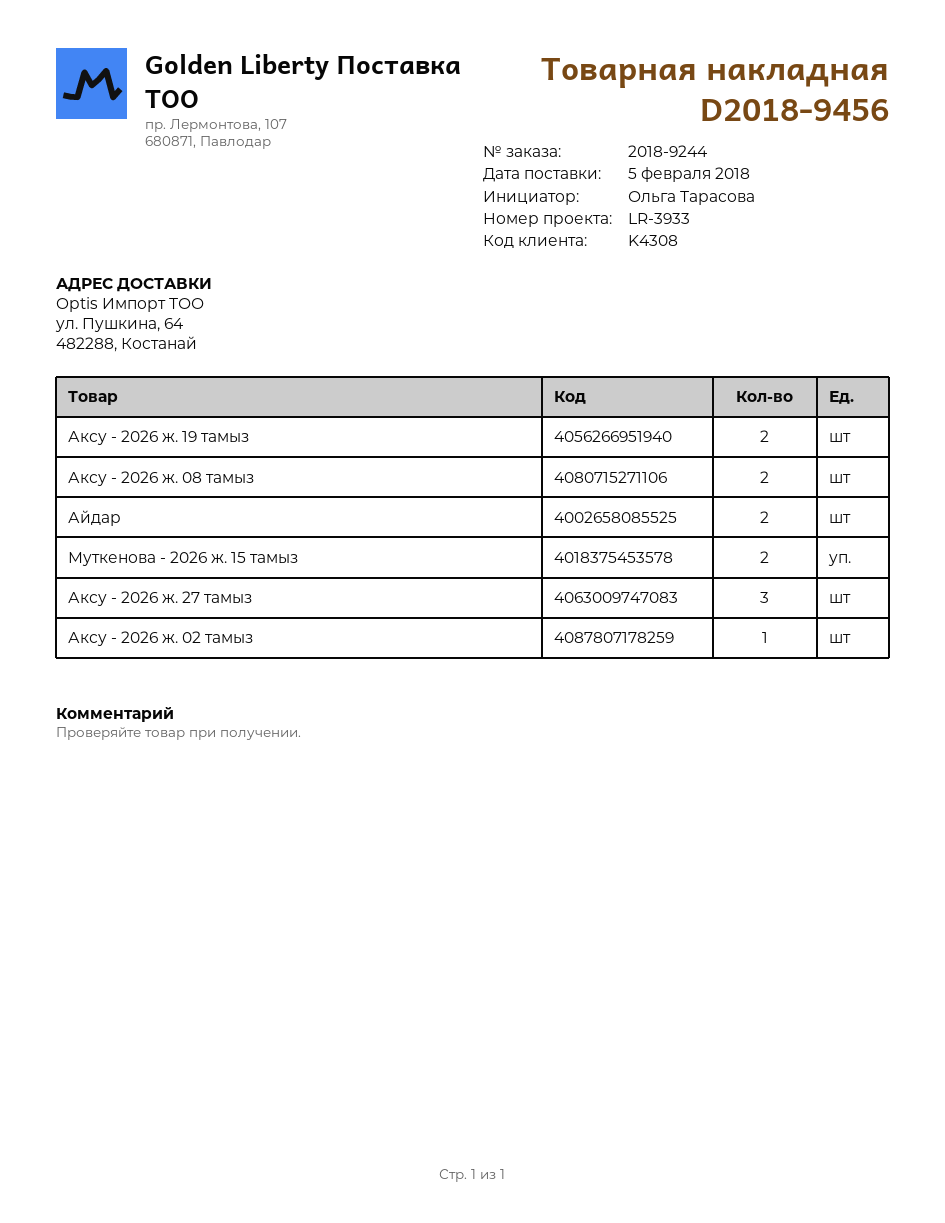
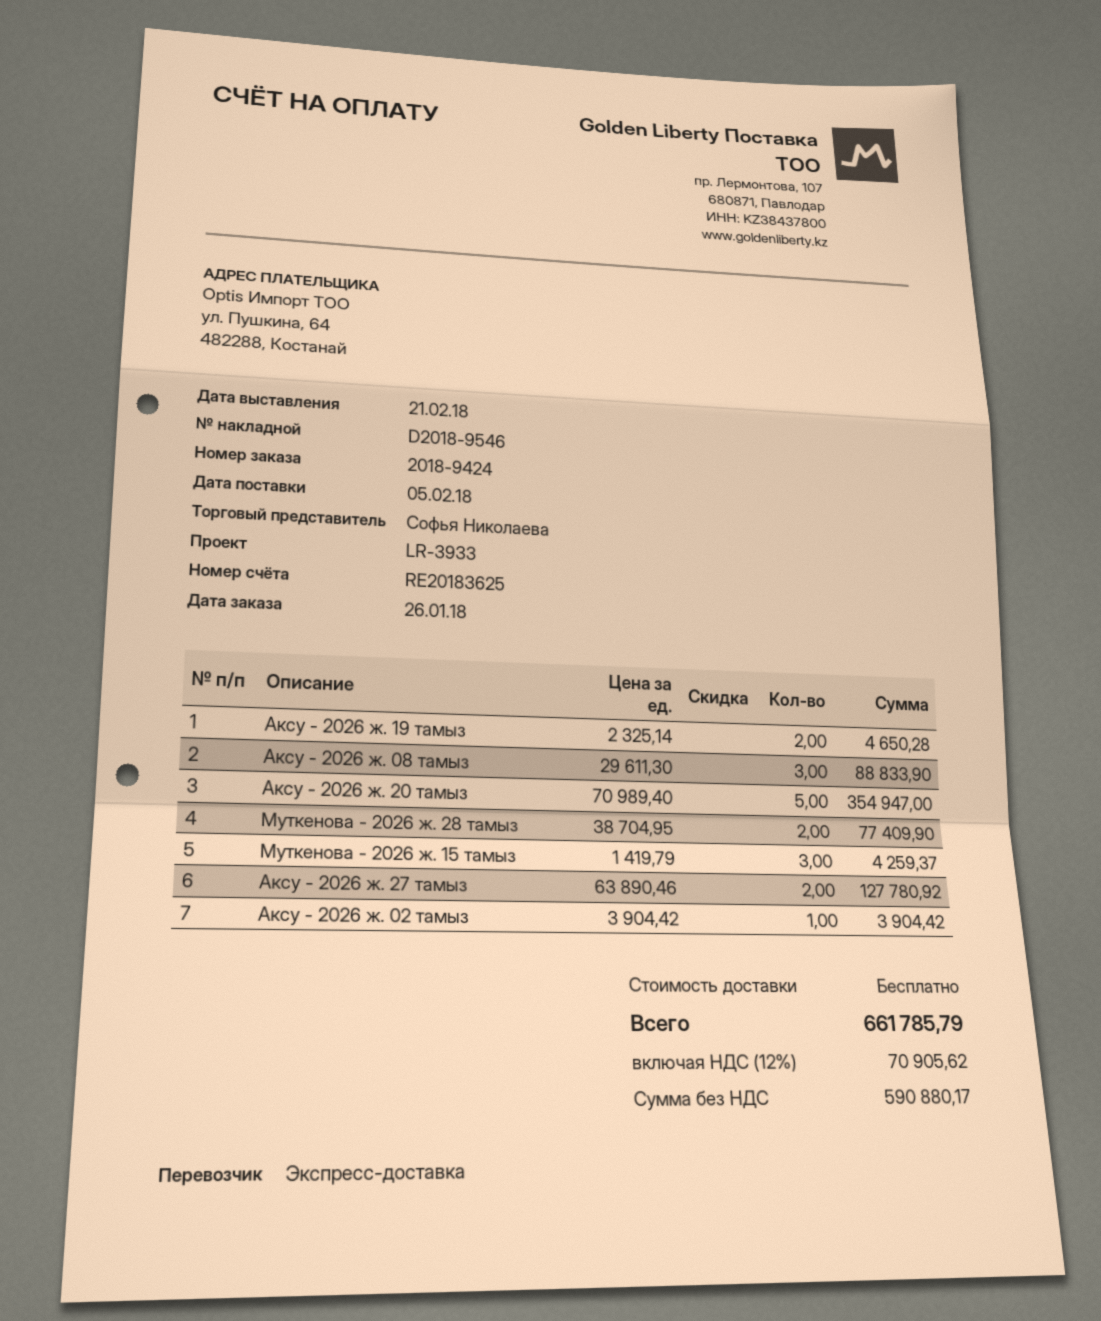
order number: 2018-9244 -> 2018-9424
delivery note number: D2018-9456 -> D2018-9546
Аксу - 2026 ж. 08 тамыз: 2 -> 3
Айдар: 2 -> none
Муткенова - 2026 ж. 15 тамыз: 2 -> 3
Аксу - 2026 ж. 27 тамыз: 3 -> 2
Аксу - 2026 ж. 20 тамыз: none -> 5
Муткенова - 2026 ж. 28 тамыз: none -> 2

